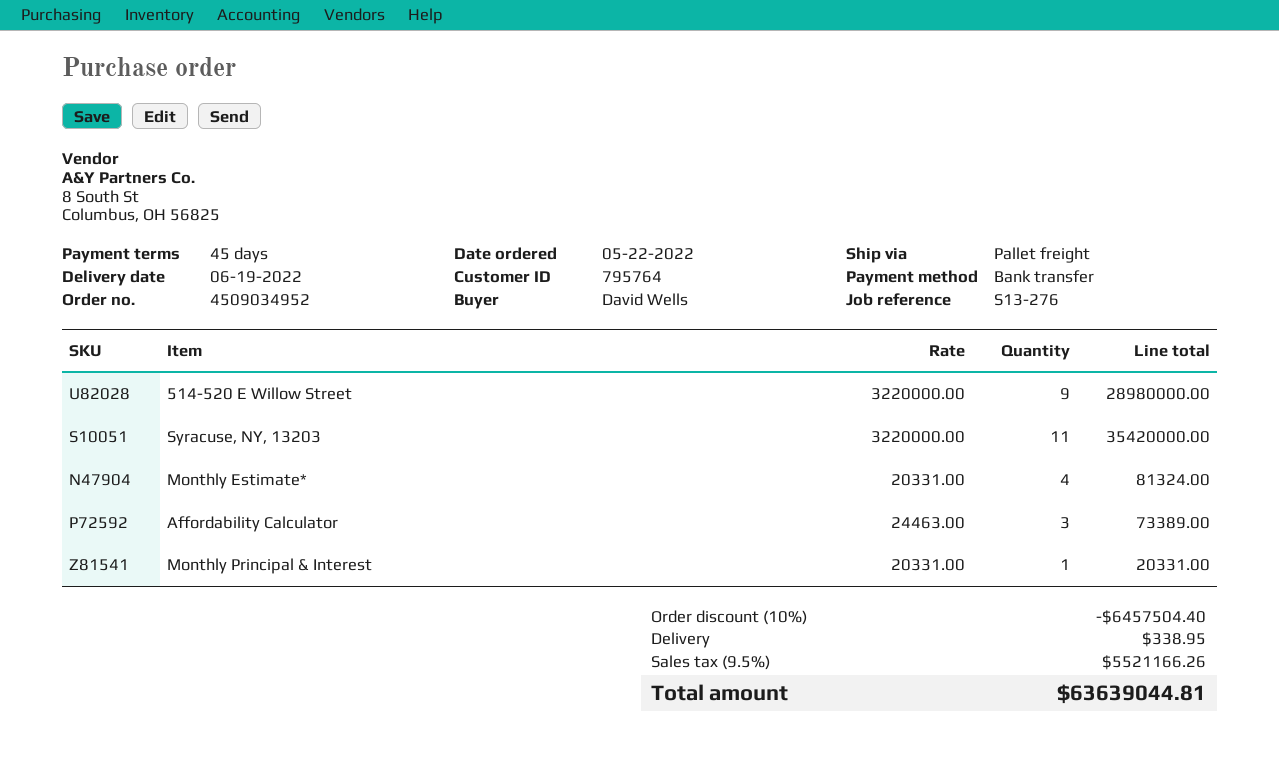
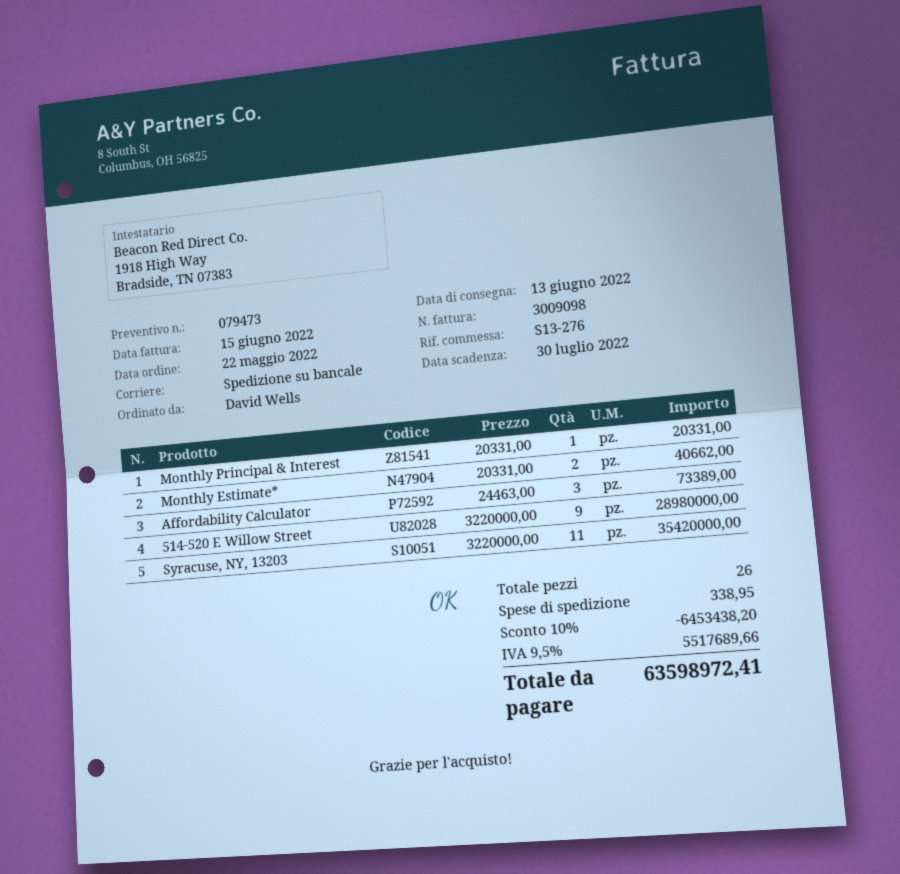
delivery date: 2022-06-19 -> 2022-06-13
Monthly Estimate*: 4 x 20331.00 = 81324.00 -> 2 x 20331.00 = 40662.00
discount: 10% = 6457504.40 -> 10% = 6453438.20
tax: 9.5% = 5521166.26 -> 9.5% = 5517689.66
total: 63639044.81 -> 63598972.41

